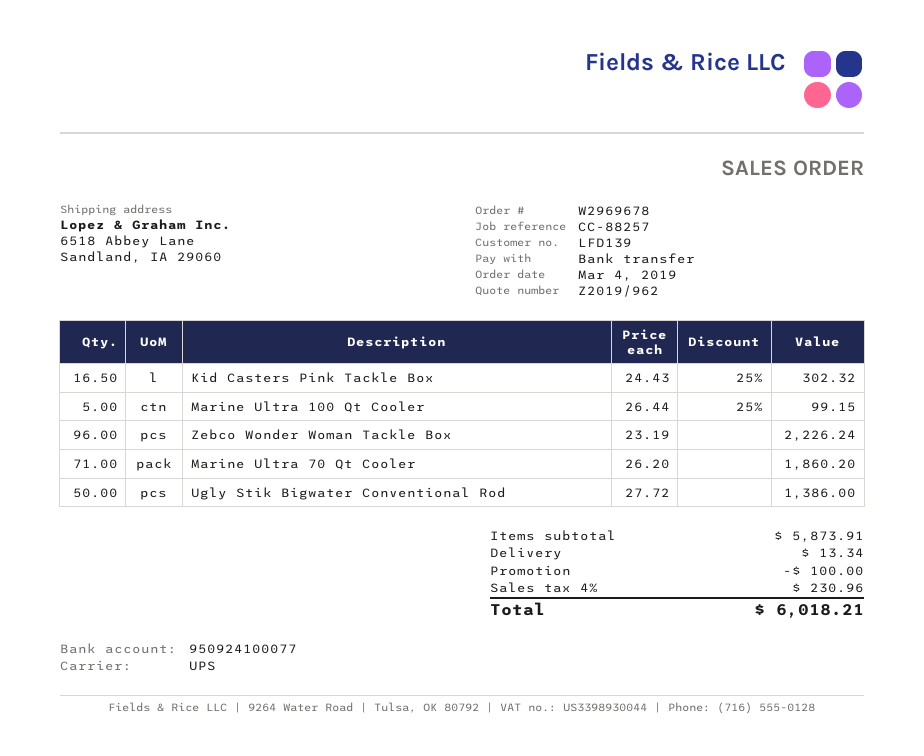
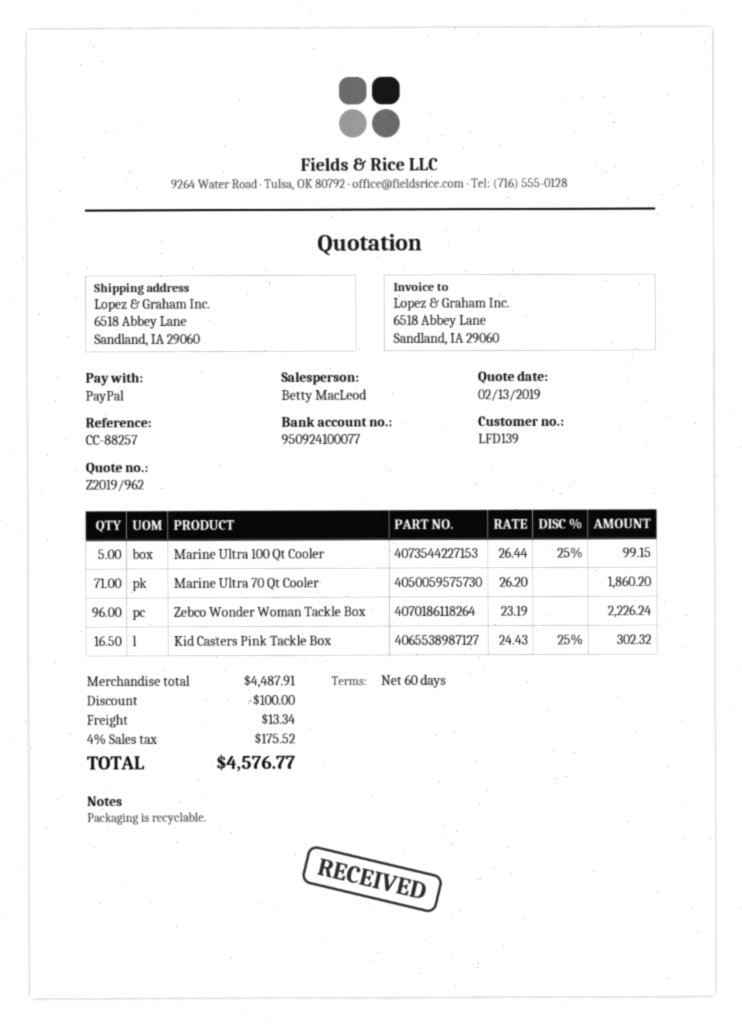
payment method: bank transfer -> PayPal
Ugly Stik Bigwater Conventional Rod: 50 x 27.72 = 1386.00 -> none
subtotal: 5873.91 -> 4487.91
tax: 4% = 230.96 -> 4% = 175.52
total: 6018.21 -> 4576.77

